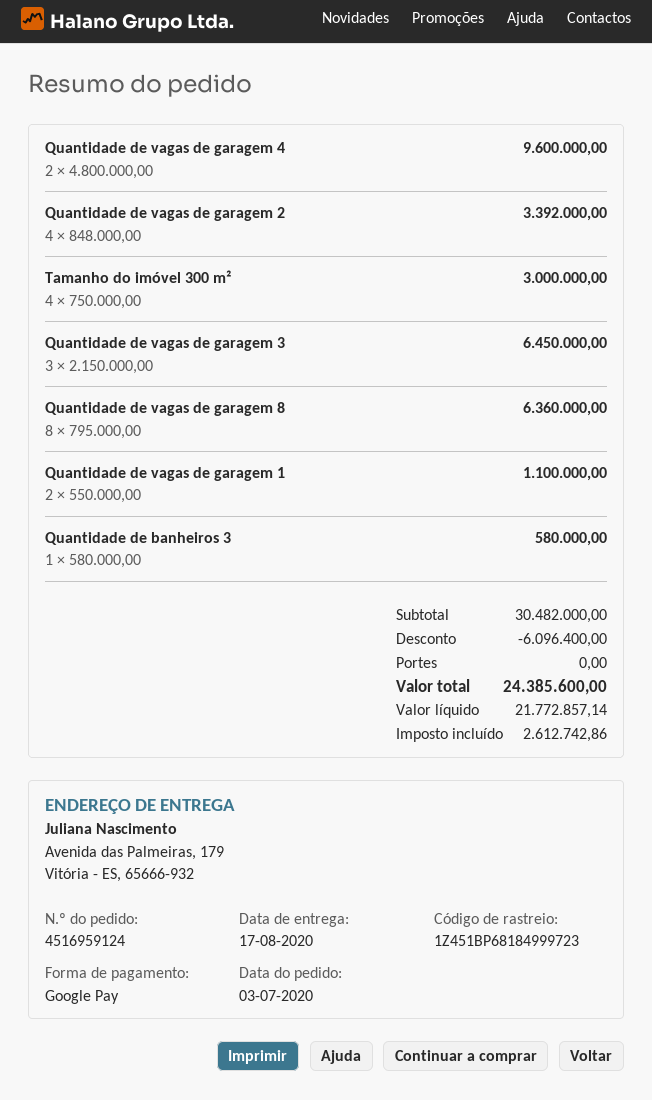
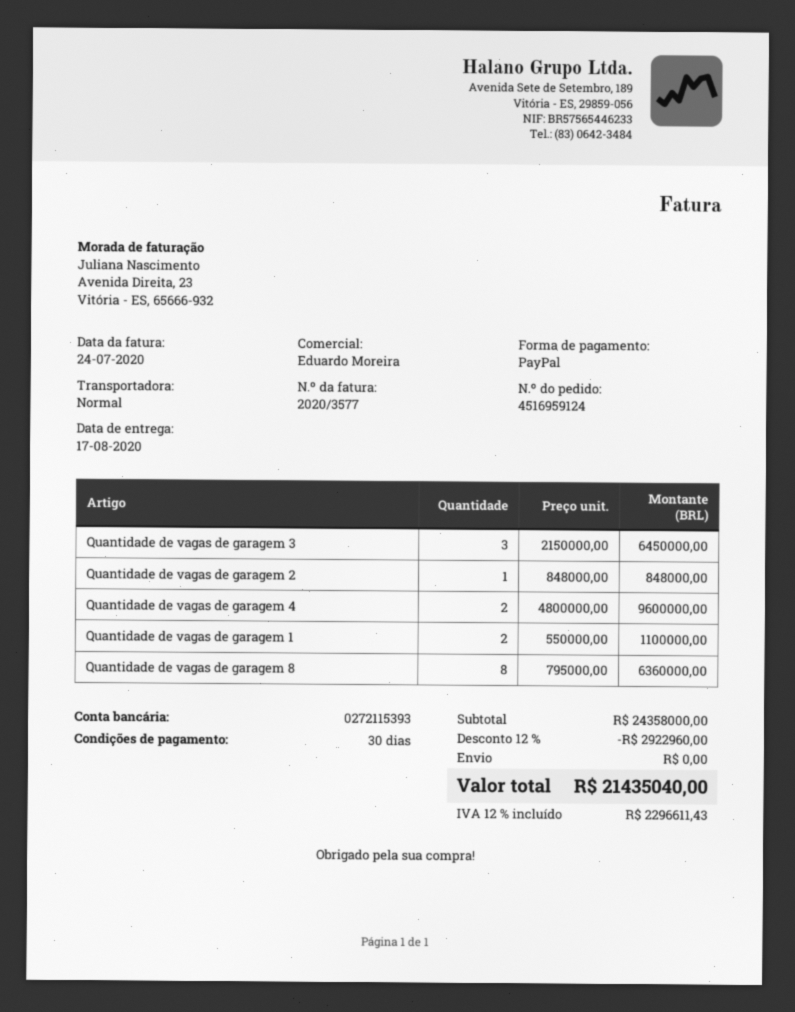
payment method: Google Pay -> PayPal
Quantidade de vagas de garagem 2: 4 x 848000.00 = 3392000.00 -> 1 x 848000.00 = 848000.00
Tamanho do imóvel 300 m²: 4 x 750000.00 = 3000000.00 -> none
Quantidade de banheiros 3: 1 x 580000.00 = 580000.00 -> none
subtotal: 30482000.00 -> 24358000.00
discount: 6096400.00 -> 2922960.00
tax: 2612742.86 -> 2296611.43
total: 24385600.00 -> 21435040.00

